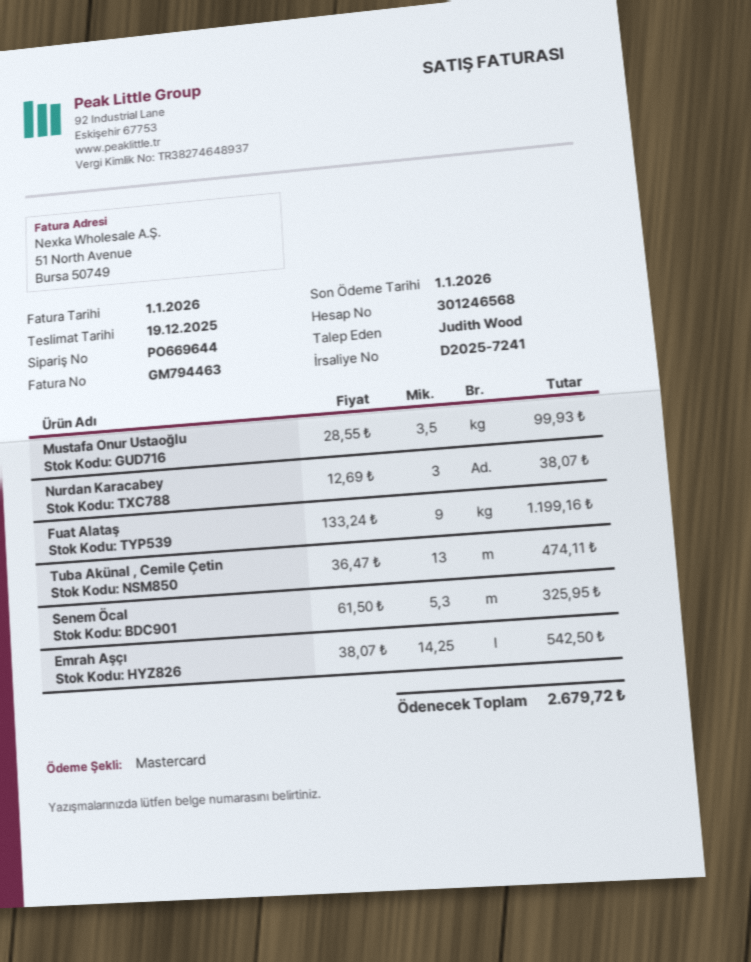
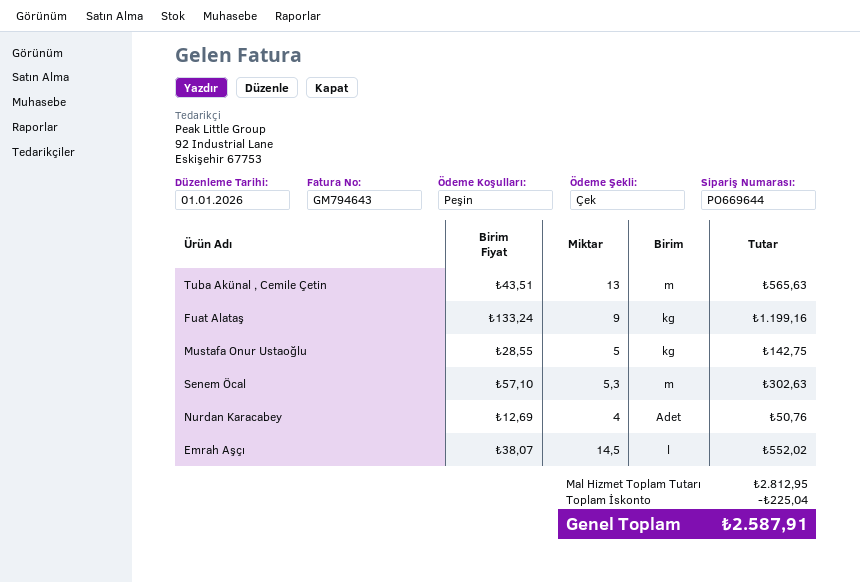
invoice number: GM794463 -> GM794643
payment method: Mastercard -> cheque
Mustafa Onur Ustaoğlu: 3.5 x 28.55 = 99.93 -> 5 x 28.55 = 142.75
Nurdan Karacabey: 3 x 12.69 = 38.07 -> 4 x 12.69 = 50.76
Tuba Akünal , Cemile Çetin: 13 x 36.47 = 474.11 -> 13 x 43.51 = 565.63
Senem Öcal: 5.3 x 61.50 = 325.95 -> 5.3 x 57.10 = 302.63
Emrah Aşçı: 14.25 x 38.07 = 542.50 -> 14.5 x 38.07 = 552.02
discount: none -> 225.04
total: 2679.72 -> 2587.91

